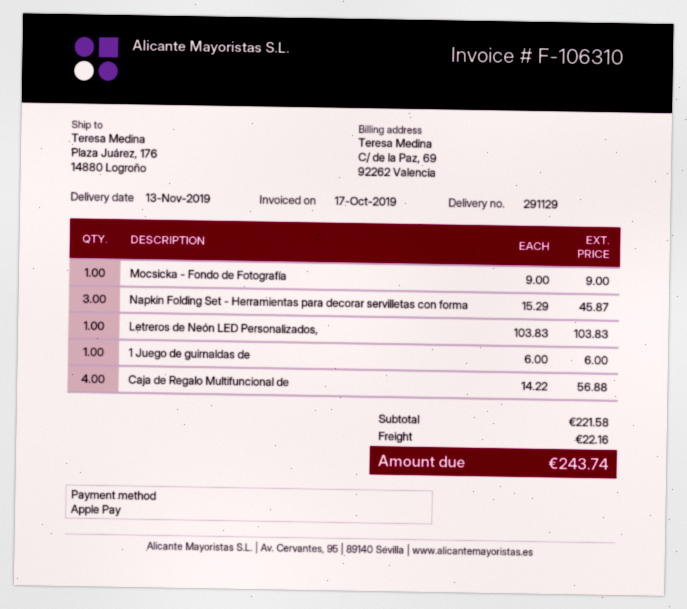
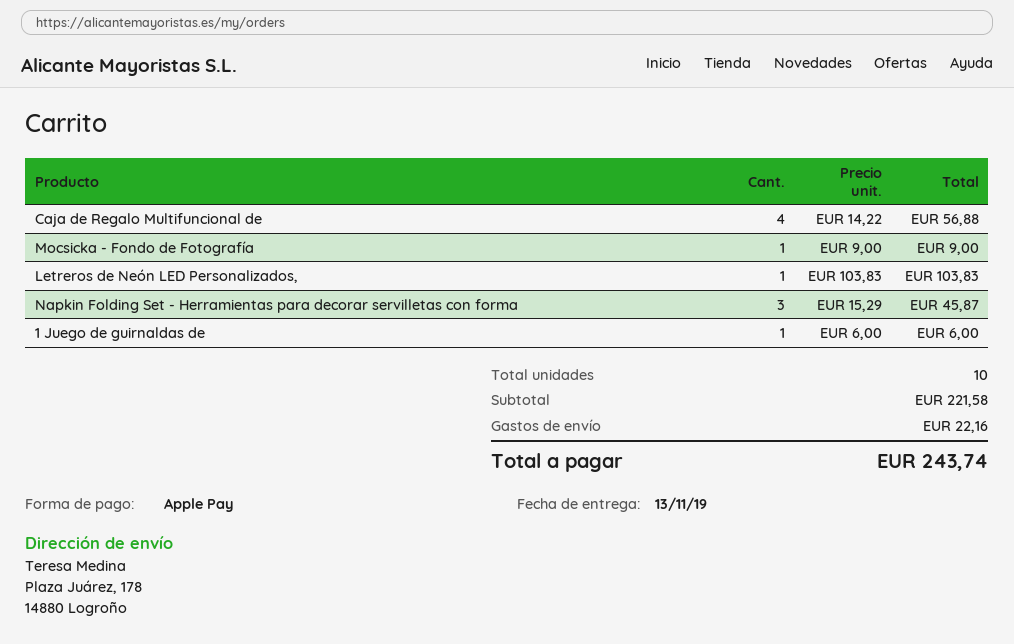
ship to: Plaza Juárez, 176, 14880 Logroño -> Plaza Juárez, 178, 14880 Logroño

